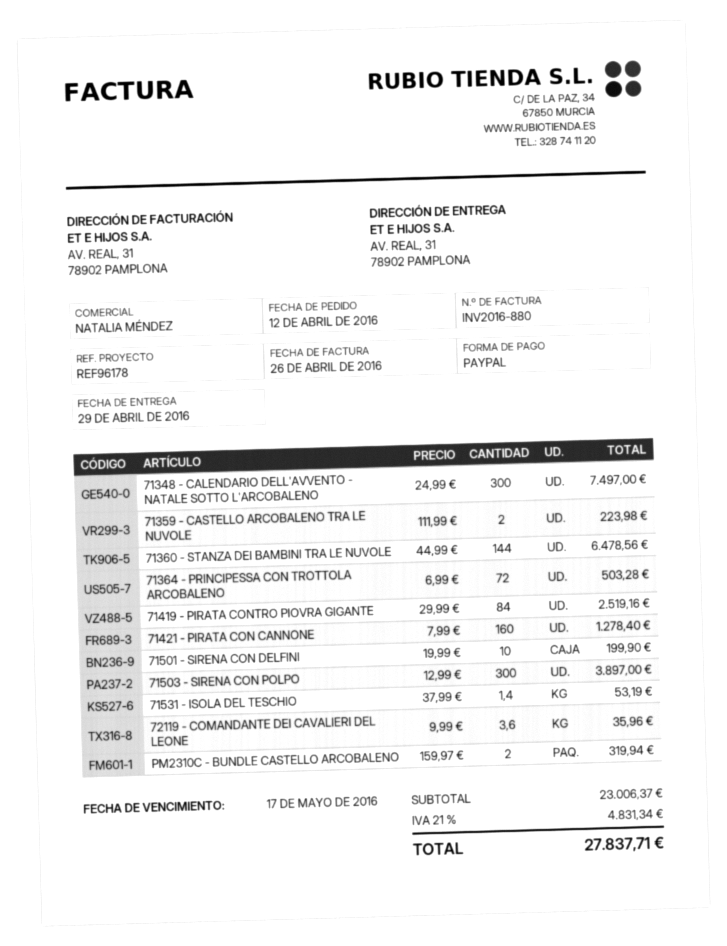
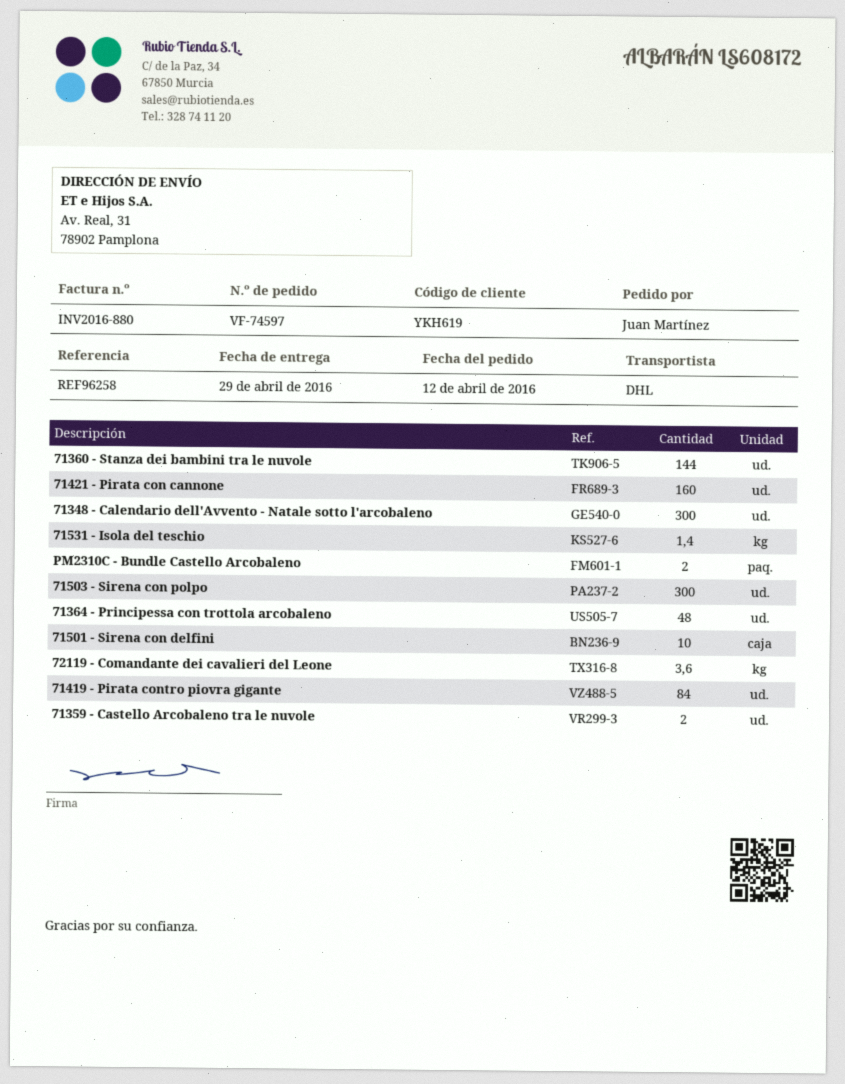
reference: REF96178 -> REF96258
71364 - PRINCIPESSA CON TROTTOLA ARCOBALENO: 72 -> 48

